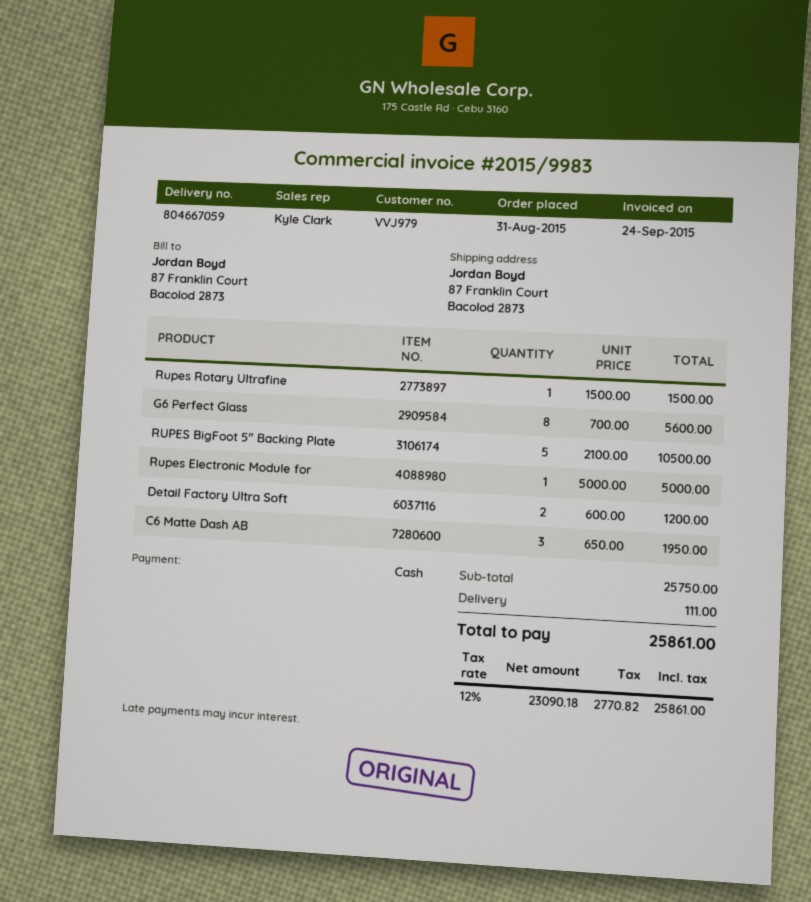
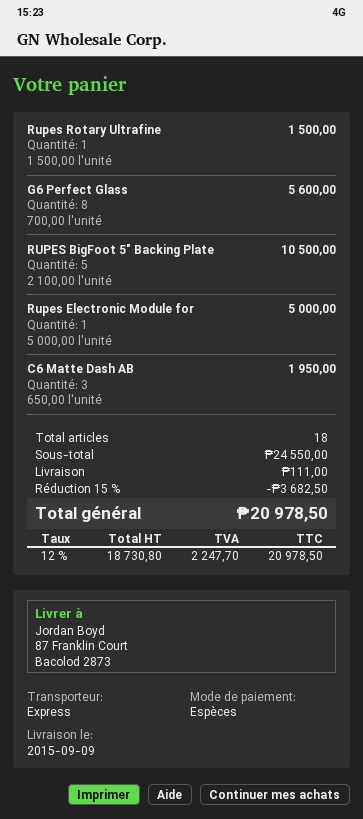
Detail Factory Ultra Soft: 2 x 600.00 = 1200.00 -> none
subtotal: 25750.00 -> 24550.00
discount: none -> 15% = 3682.50
net: 23090.18 -> 18730.80
tax: 12% = 2770.82 -> 12% = 2247.70
total: 25861.00 -> 20978.50

